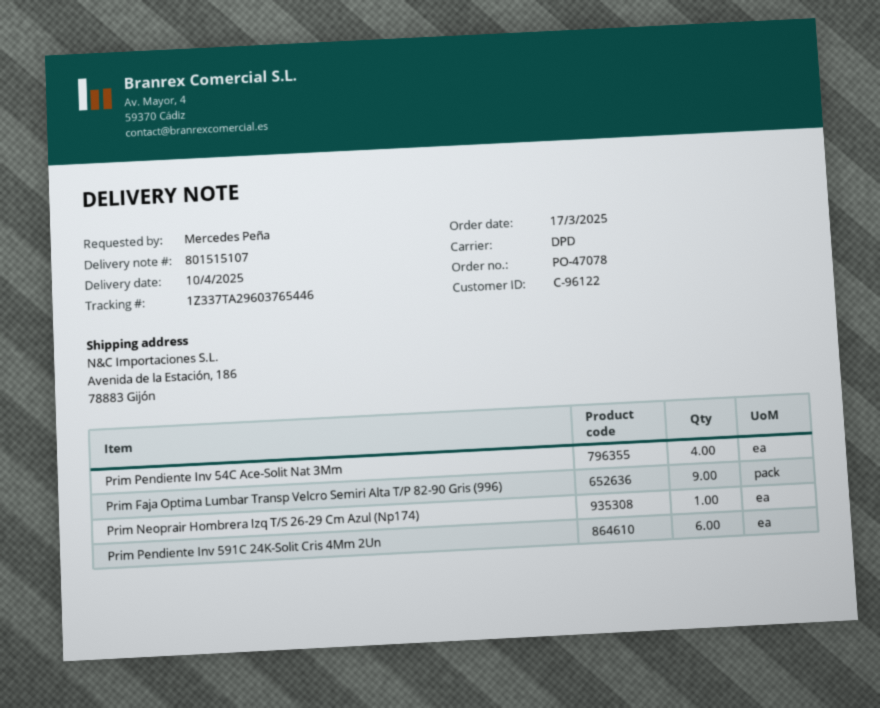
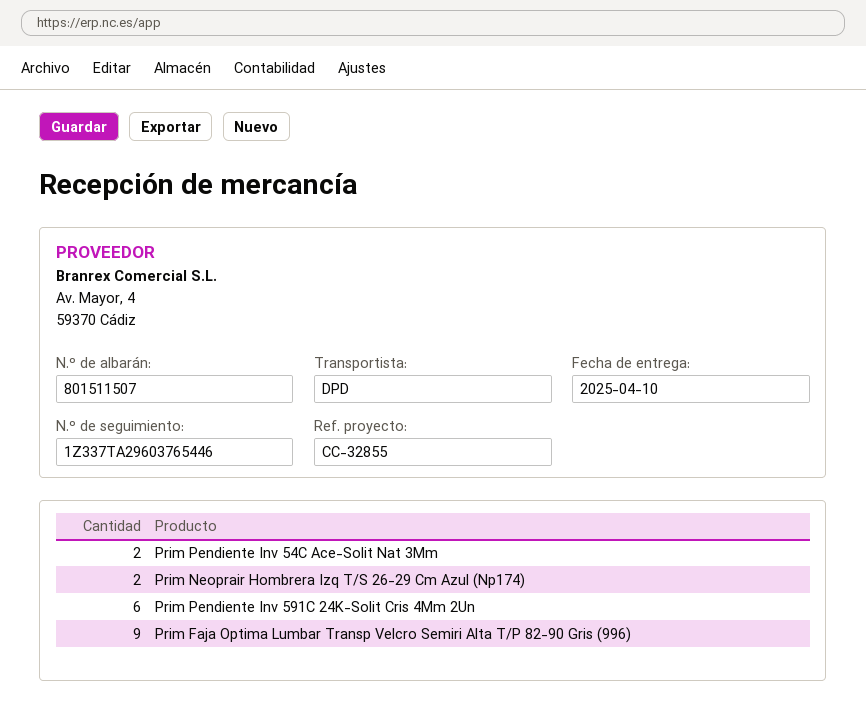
delivery note number: 801515107 -> 801511507
Prim Pendiente Inv 54C Ace-Solit Nat 3Mm: 4 -> 2
Prim Neoprair Hombrera Izq T/S 26-29 Cm Azul (Np174): 1 -> 2

